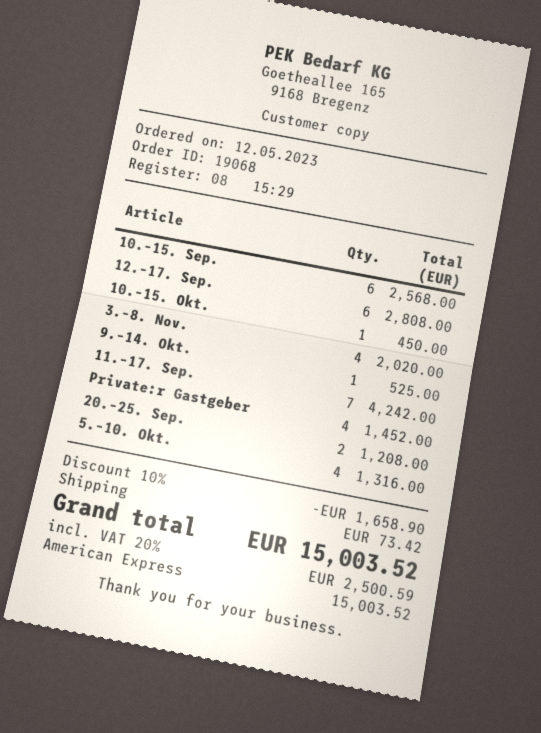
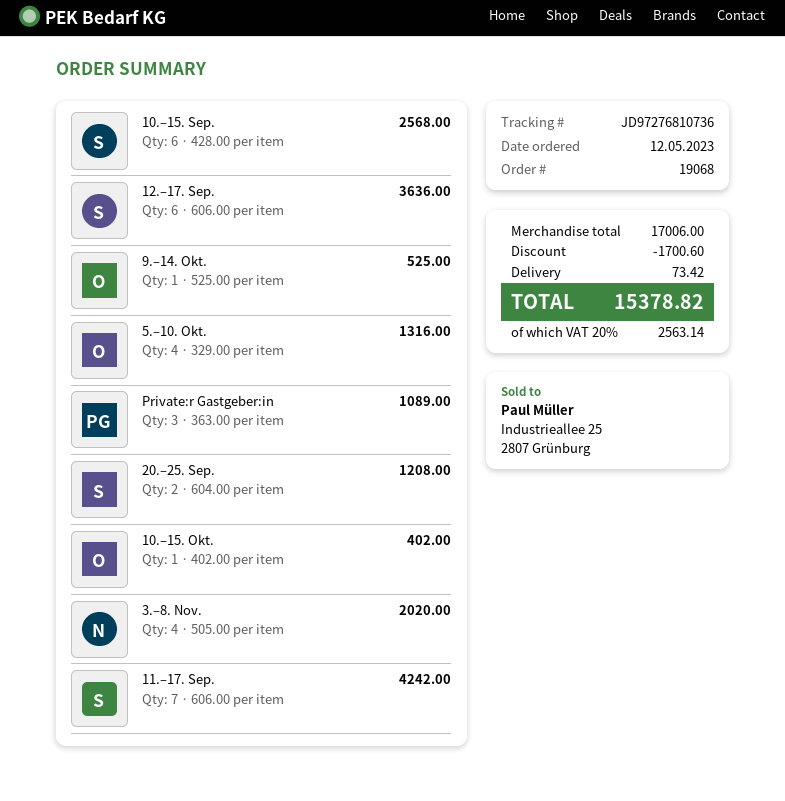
12.–17. Sep.: 6 for 2808.00 -> 6 for 3636.00
10.–15. Okt.: 1 for 450.00 -> 1 for 402.00
Private:r Gastgeber: 4 for 1452.00 -> 3 for 1089.00
discount: 1658.90 -> 1700.60
tax: 20% = 2500.59 -> 20% = 2563.14
total: 15003.52 -> 15378.82

